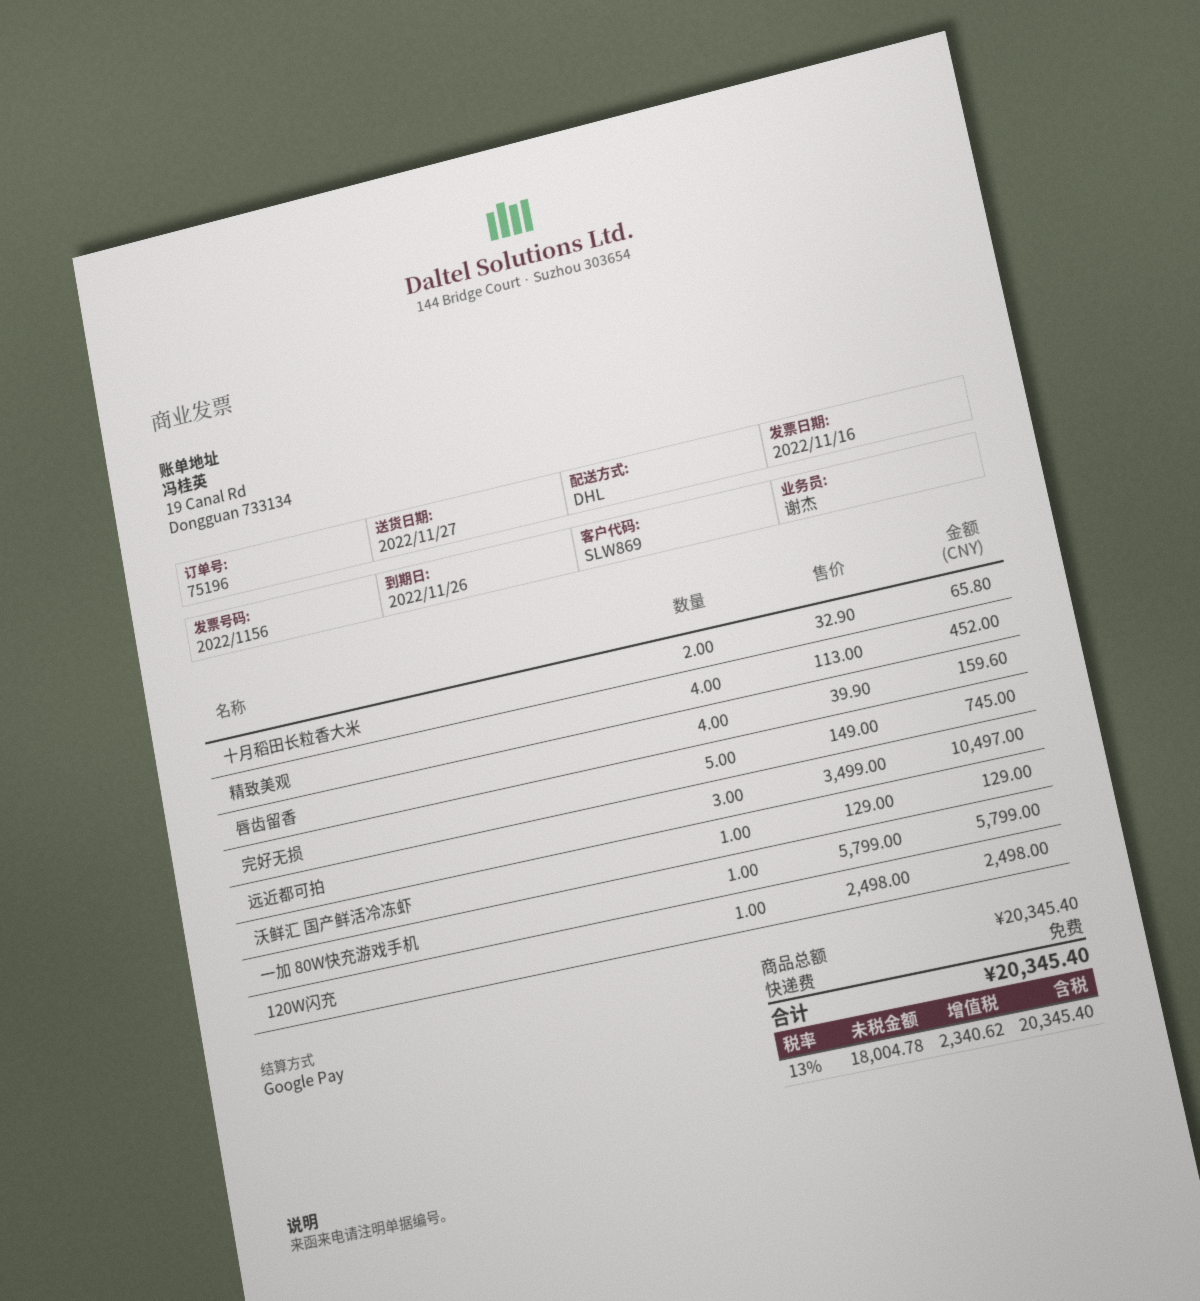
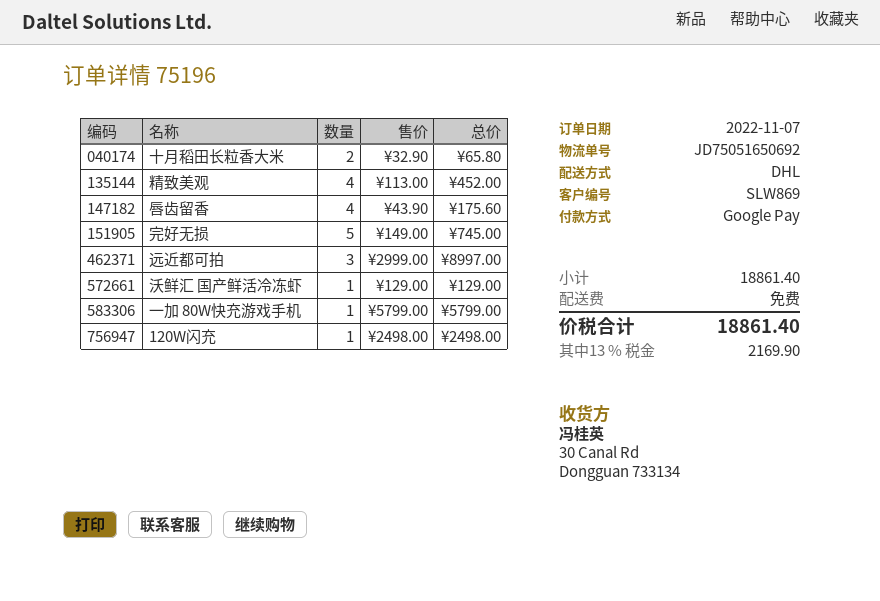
唇齿留香: 4 x 39.90 = 159.60 -> 4 x 43.90 = 175.60
远近都可拍: 3 x 3499.00 = 10497.00 -> 3 x 2999.00 = 8997.00
subtotal: 20345.40 -> 18861.40
tax: 13% = 2340.62 -> 13% = 2169.90
total: 20345.40 -> 18861.40

